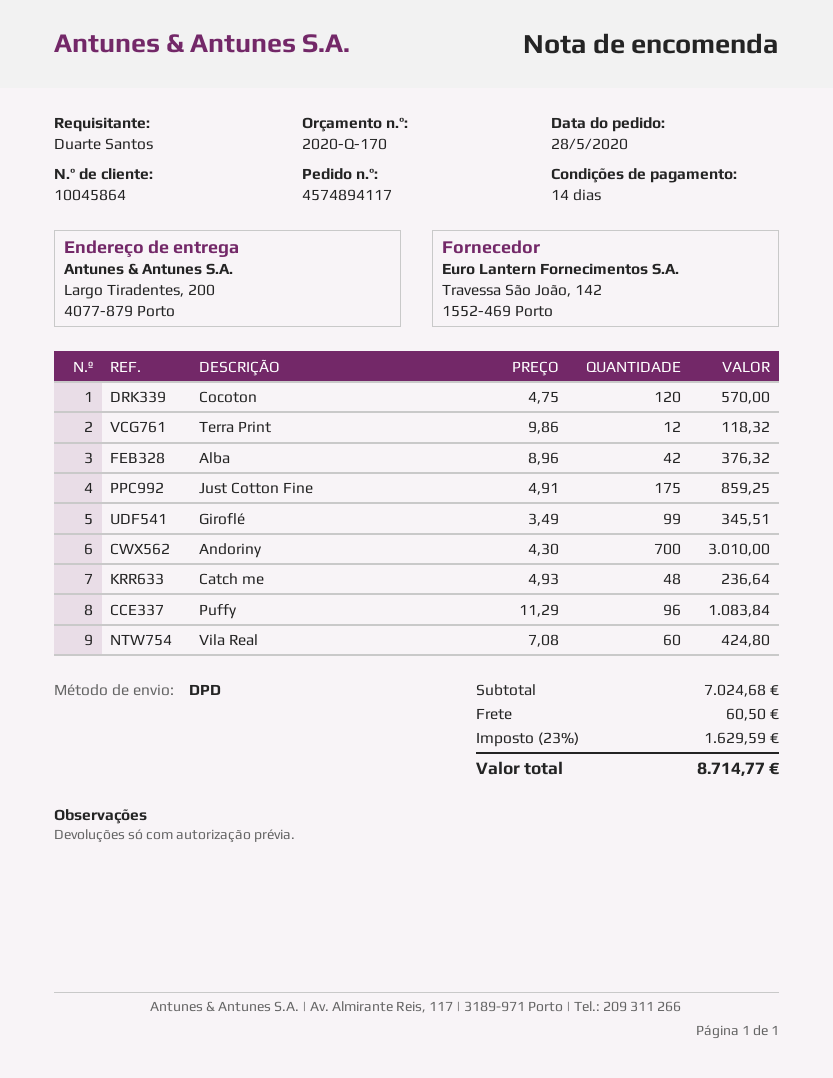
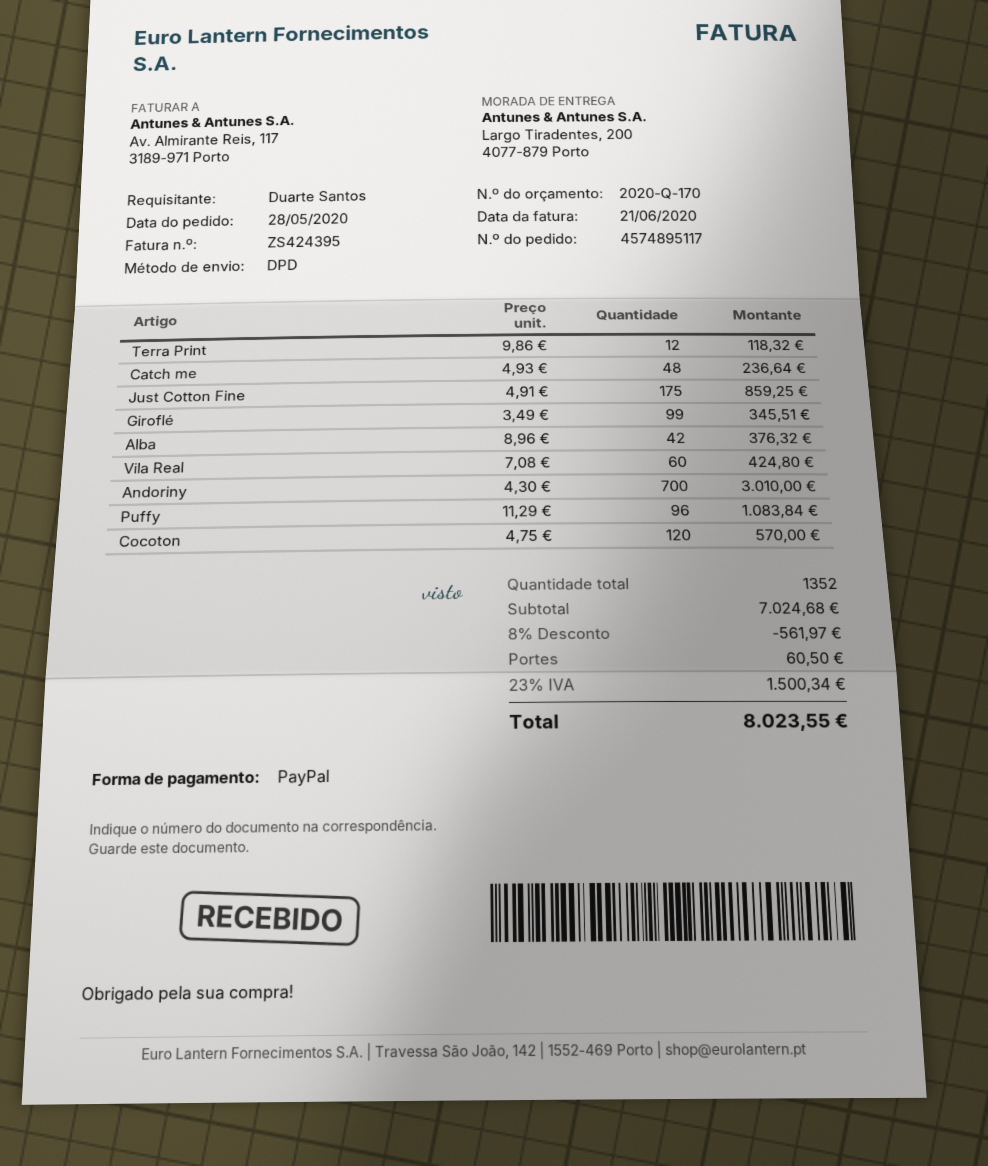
order number: 4574894117 -> 4574895117
discount: none -> 8% = 561.97
tax: 23% = 1629.59 -> 23% = 1500.34
total: 8714.77 -> 8023.55

